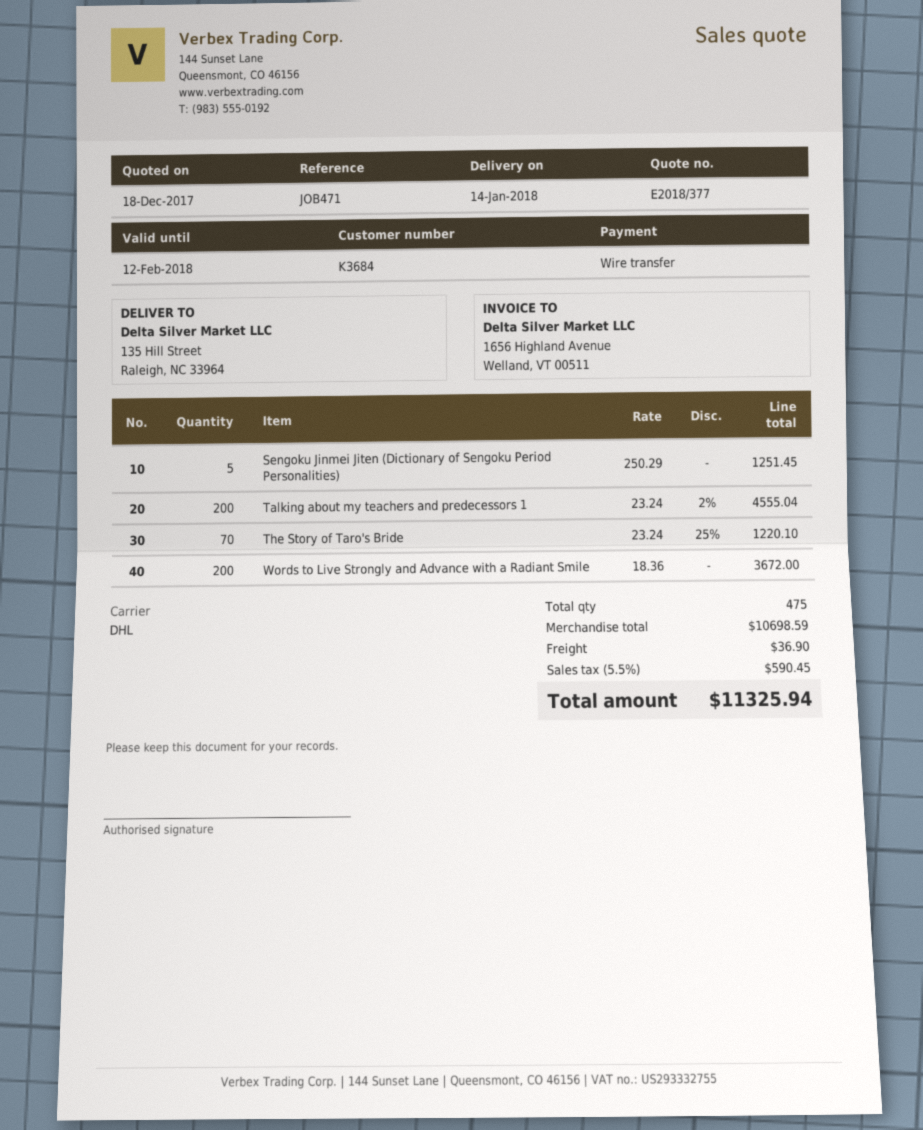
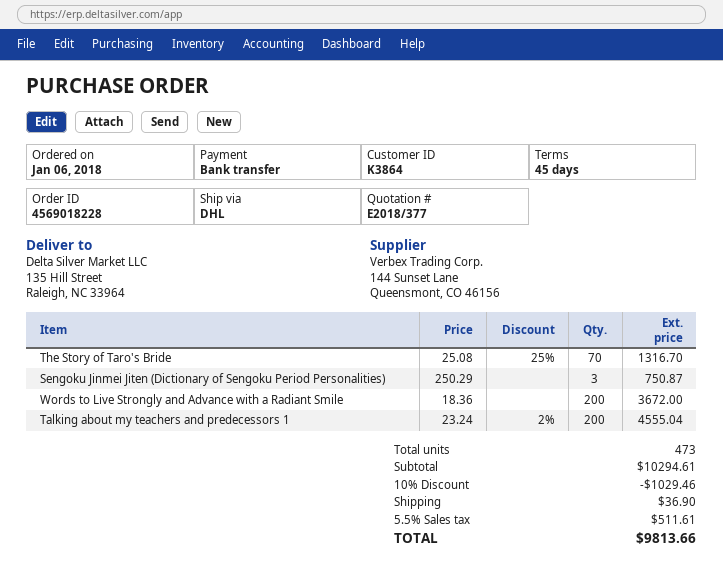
customer number: K3684 -> K3864
Sengoku Jinmei Jiten (Dictionary of Sengoku Period Personalities): 5 x 250.29 = 1251.45 -> 3 x 250.29 = 750.87
The Story of Taro's Bride: 70 x 23.24 - 25% = 1220.10 -> 70 x 25.08 - 25% = 1316.70
total quantity: 475 -> 473
subtotal: 10698.59 -> 10294.61
discount: none -> 10% = 1029.46
tax: 5.5% = 590.45 -> 5.5% = 511.61
total: 11325.94 -> 9813.66

